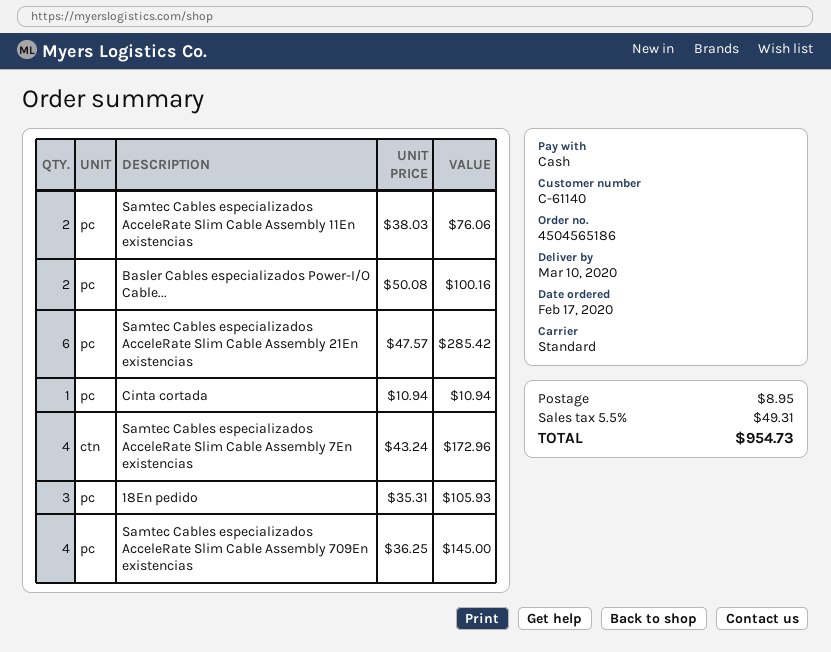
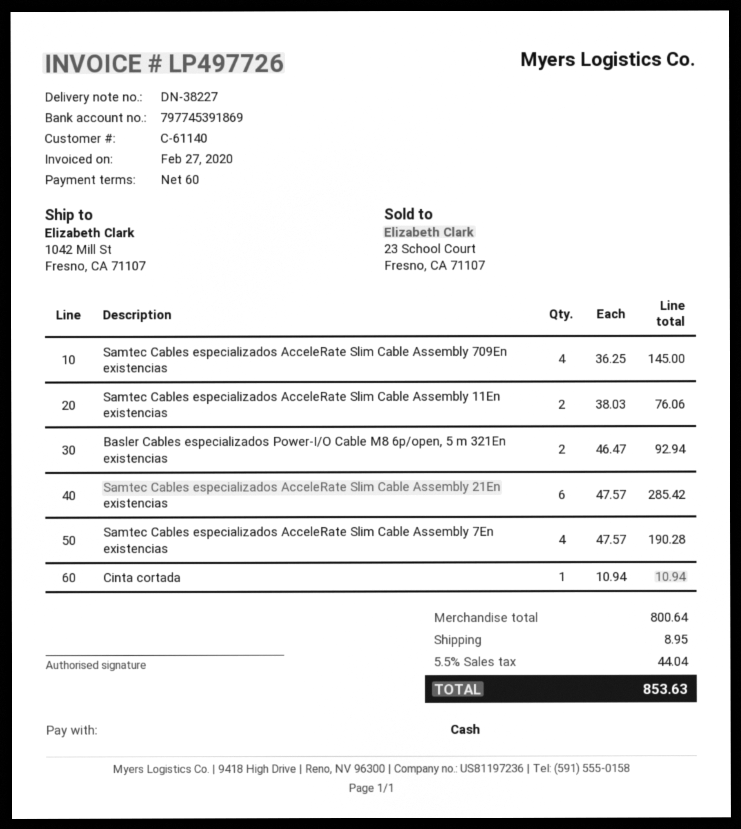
Basler Cables especializados Power-I/O Cable...: 2 x 50.08 = 100.16 -> 2 x 46.47 = 92.94
Samtec Cables especializados AcceleRate Slim Cable Assembly 7En existencias: 4 x 43.24 = 172.96 -> 4 x 47.57 = 190.28
18En pedido: 3 x 35.31 = 105.93 -> none
tax: 5.5% = 49.31 -> 5.5% = 44.04
total: 954.73 -> 853.63

